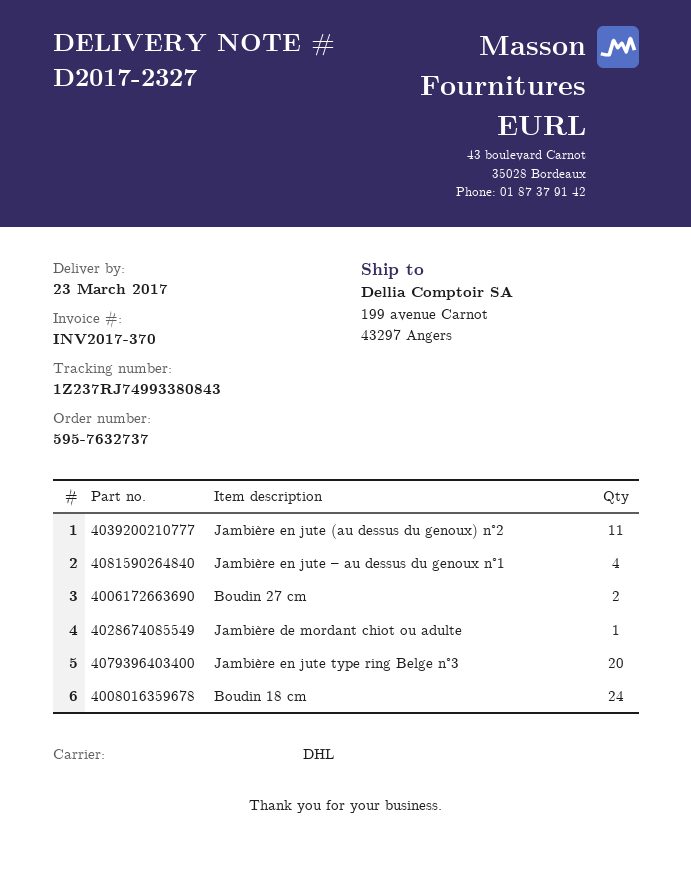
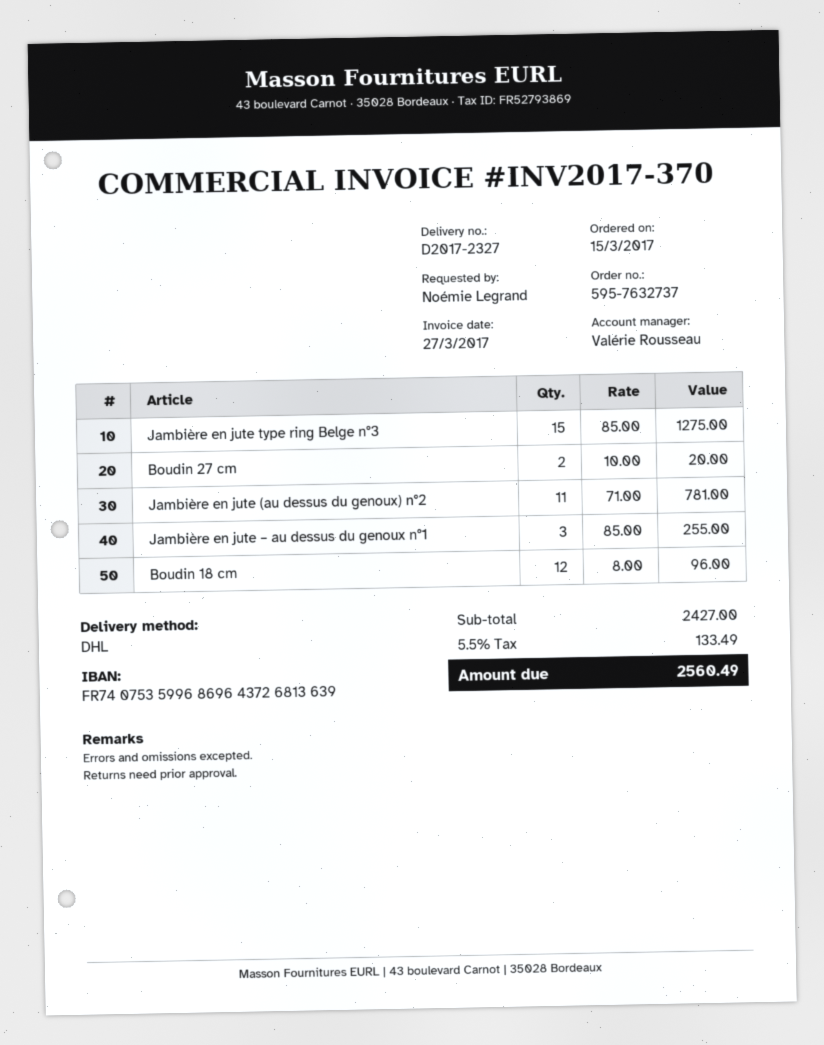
Jambière en jute – au dessus du genoux n°1: 4 -> 3
Jambière de mordant chiot ou adulte: 1 -> none
Jambière en jute type ring Belge n°3: 20 -> 15
Boudin 18 cm: 24 -> 12

